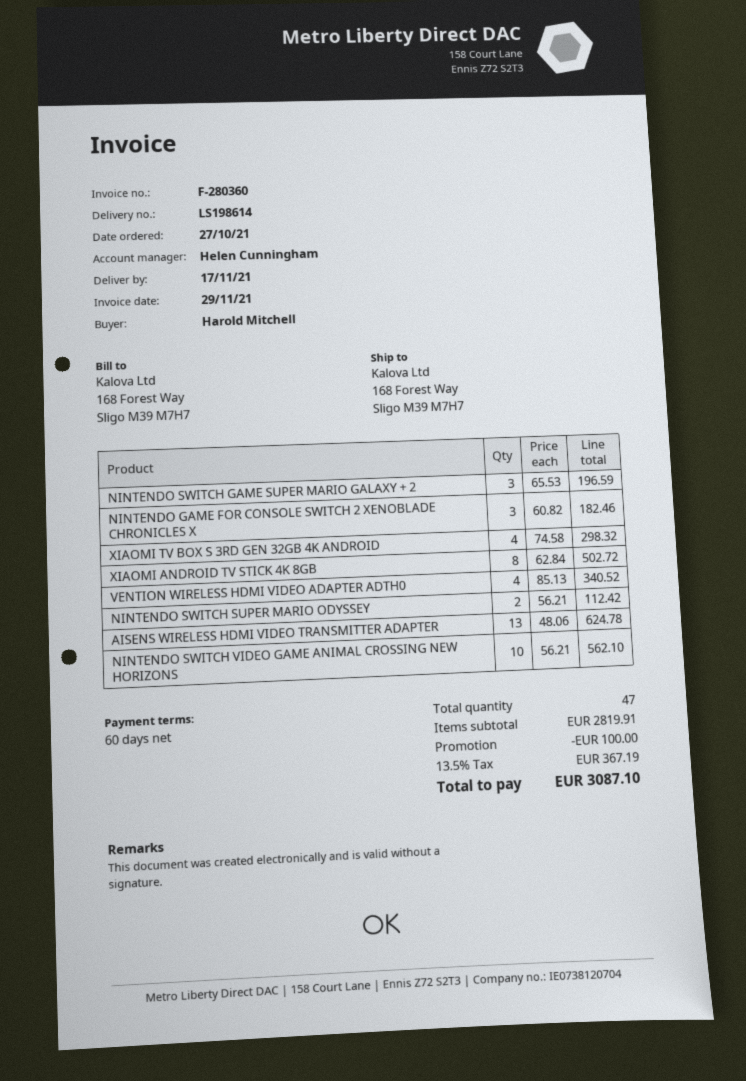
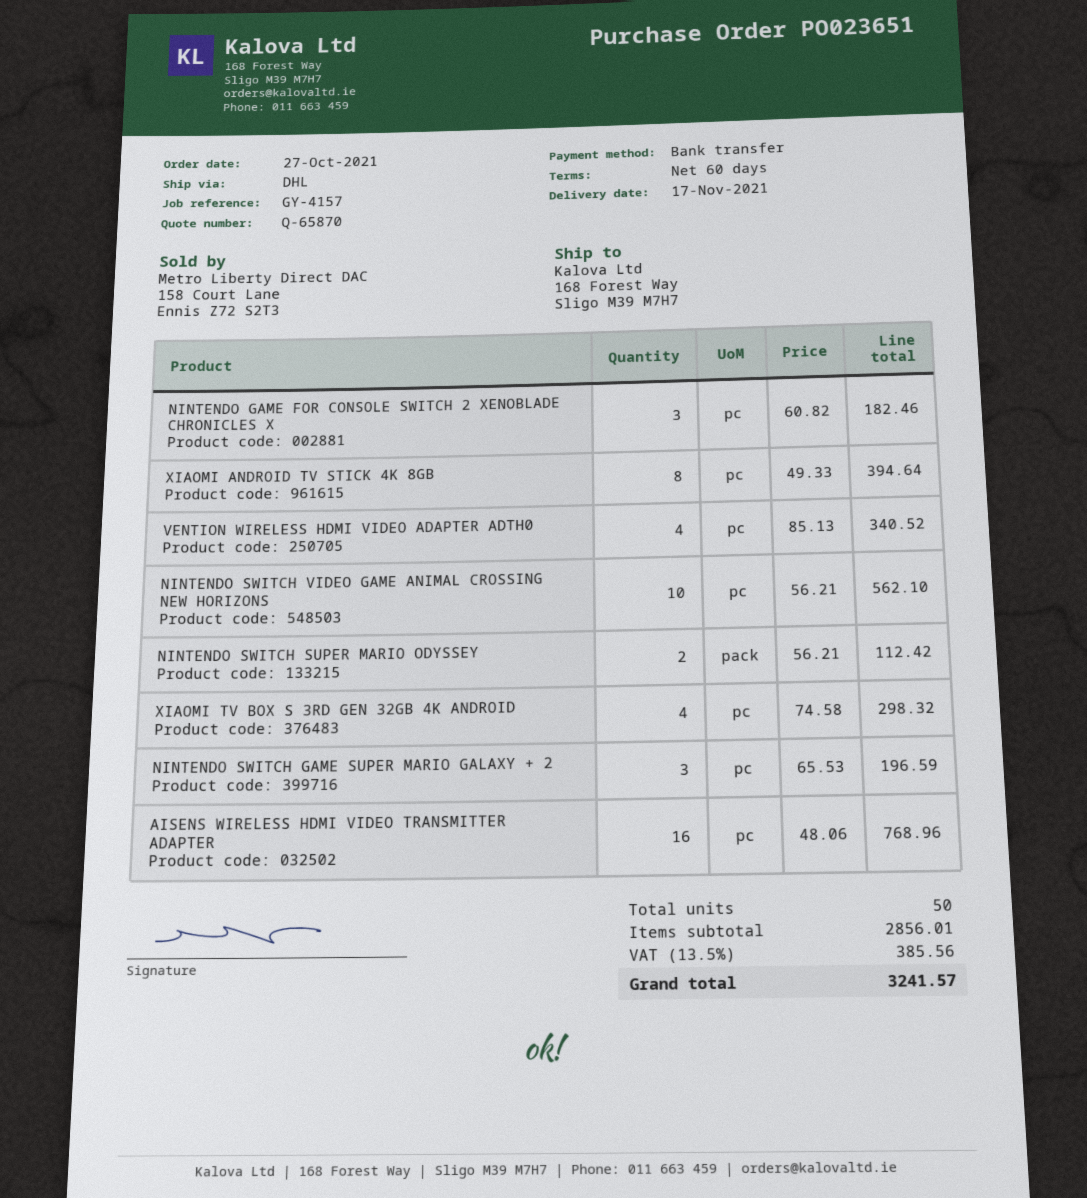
XIAOMI ANDROID TV STICK 4K 8GB: 8 x 62.84 = 502.72 -> 8 x 49.33 = 394.64
AISENS WIRELESS HDMI VIDEO TRANSMITTER ADAPTER: 13 x 48.06 = 624.78 -> 16 x 48.06 = 768.96
total quantity: 47 -> 50
subtotal: 2819.91 -> 2856.01
discount: 100.00 -> none
tax: 13.5% = 367.19 -> 13.5% = 385.56
total: 3087.10 -> 3241.57

